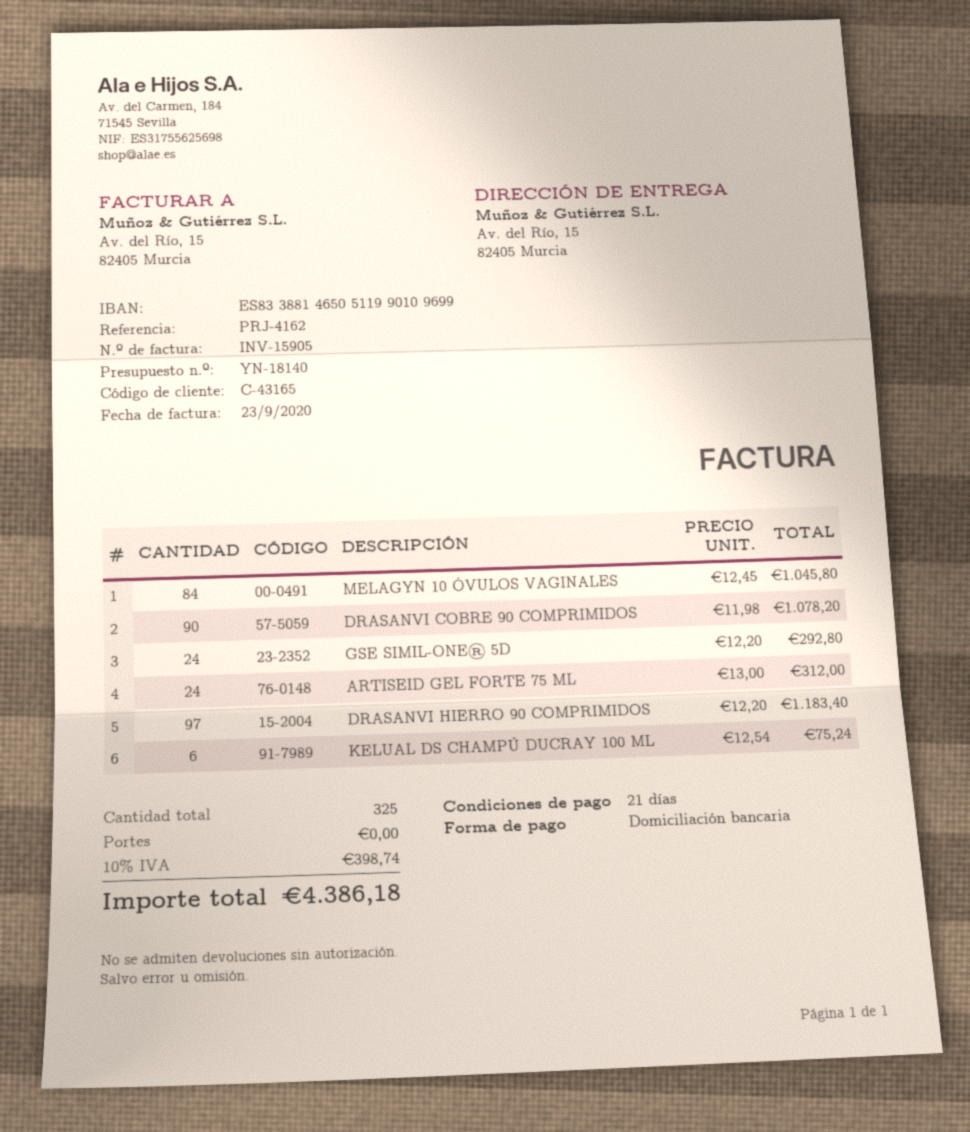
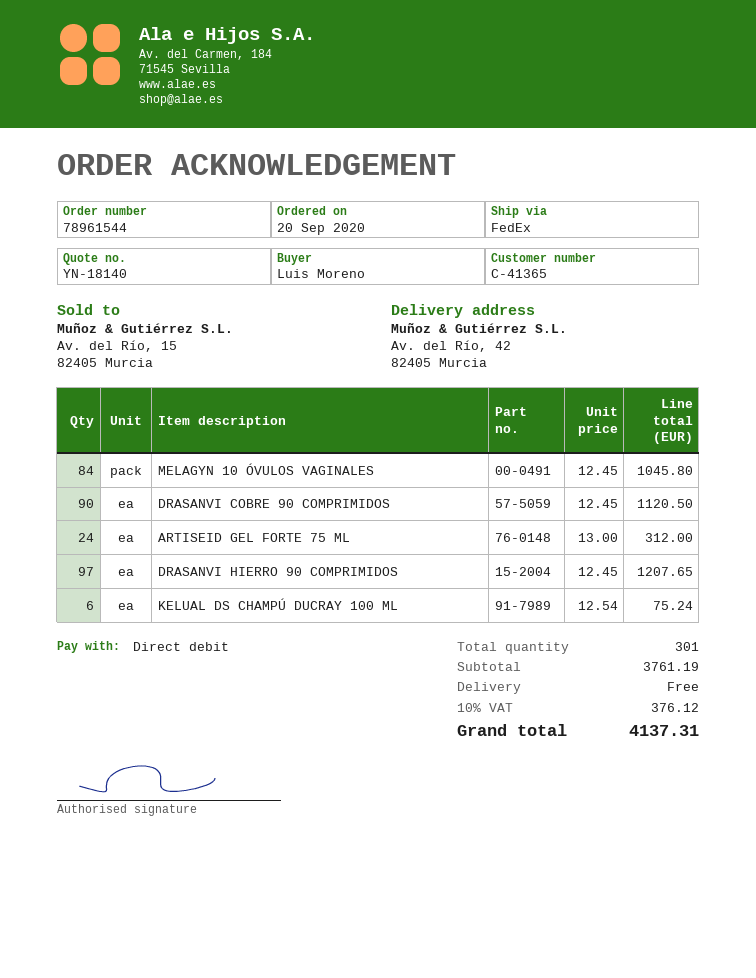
customer number: C-43165 -> C-41365
ship to: Av. del Río, 15, 82405 Murcia -> Av. del Río, 42, 82405 Murcia
DRASANVI COBRE 90 COMPRIMIDOS: 90 x 11.98 = 1078.20 -> 90 x 12.45 = 1120.50
GSE SIMIL-ONE® 5D: 24 x 12.20 = 292.80 -> none
DRASANVI HIERRO 90 COMPRIMIDOS: 97 x 12.20 = 1183.40 -> 97 x 12.45 = 1207.65
total quantity: 325 -> 301
tax: 10% = 398.74 -> 10% = 376.12
total: 4386.18 -> 4137.31

